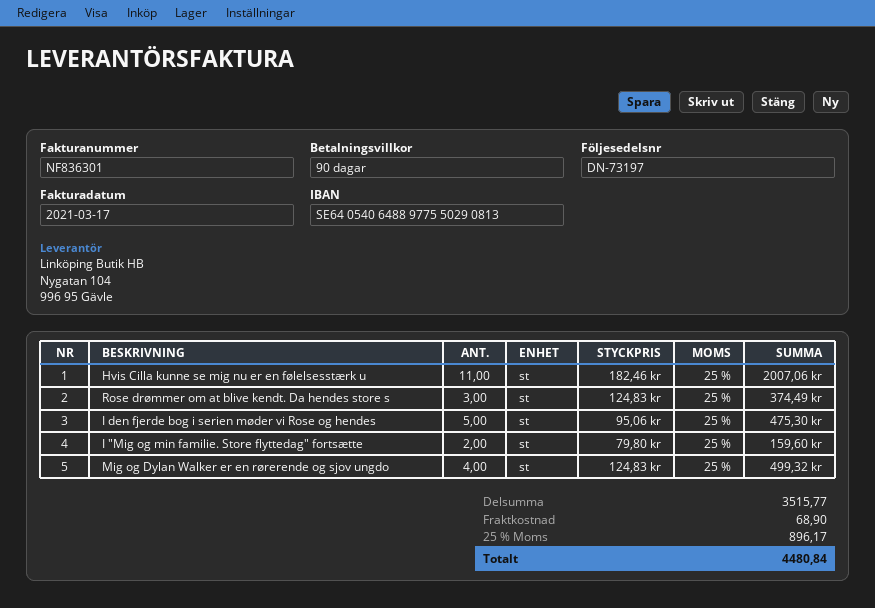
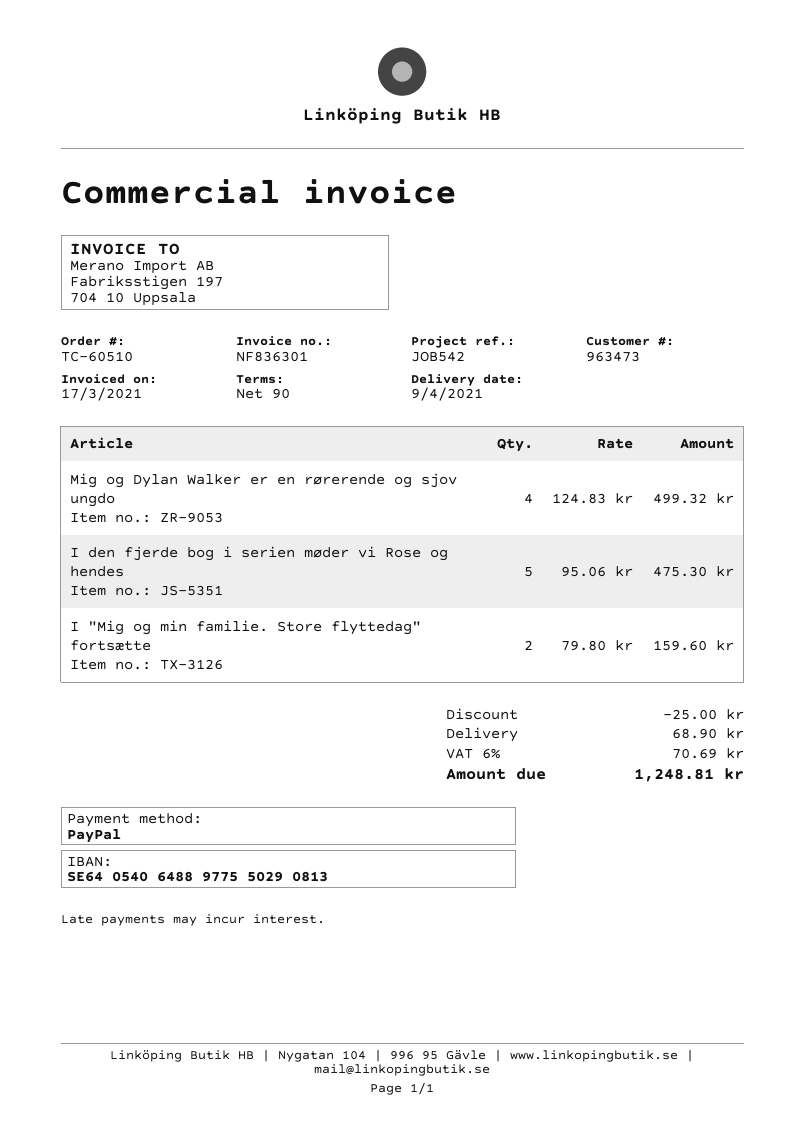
Hvis Cilla kunne se mig nu er en følelsesstærk u: 11 x 182.46 = 2007.06 -> none
Rose drømmer om at blive kendt. Da hendes store s: 3 x 124.83 = 374.49 -> none
discount: none -> 25.00
tax: 25% = 896.17 -> 6% = 70.69
total: 4480.84 -> 1248.81

